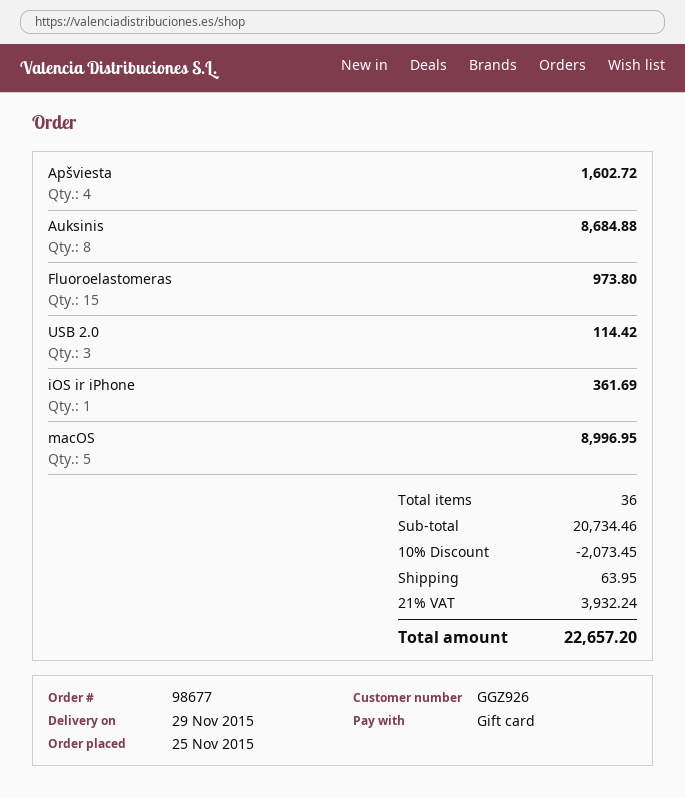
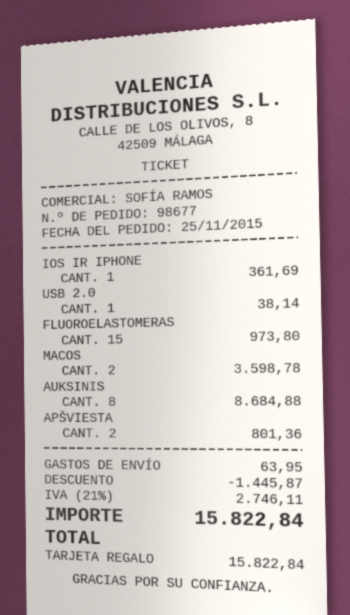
Apšviesta: 4 for 1602.72 -> 2 for 801.36
USB 2.0: 3 for 114.42 -> 1 for 38.14
macOS: 5 for 8996.95 -> 2 for 3598.78
discount: 2073.45 -> 1445.87
tax: 21% = 3932.24 -> 21% = 2746.11
total: 22657.20 -> 15822.84

